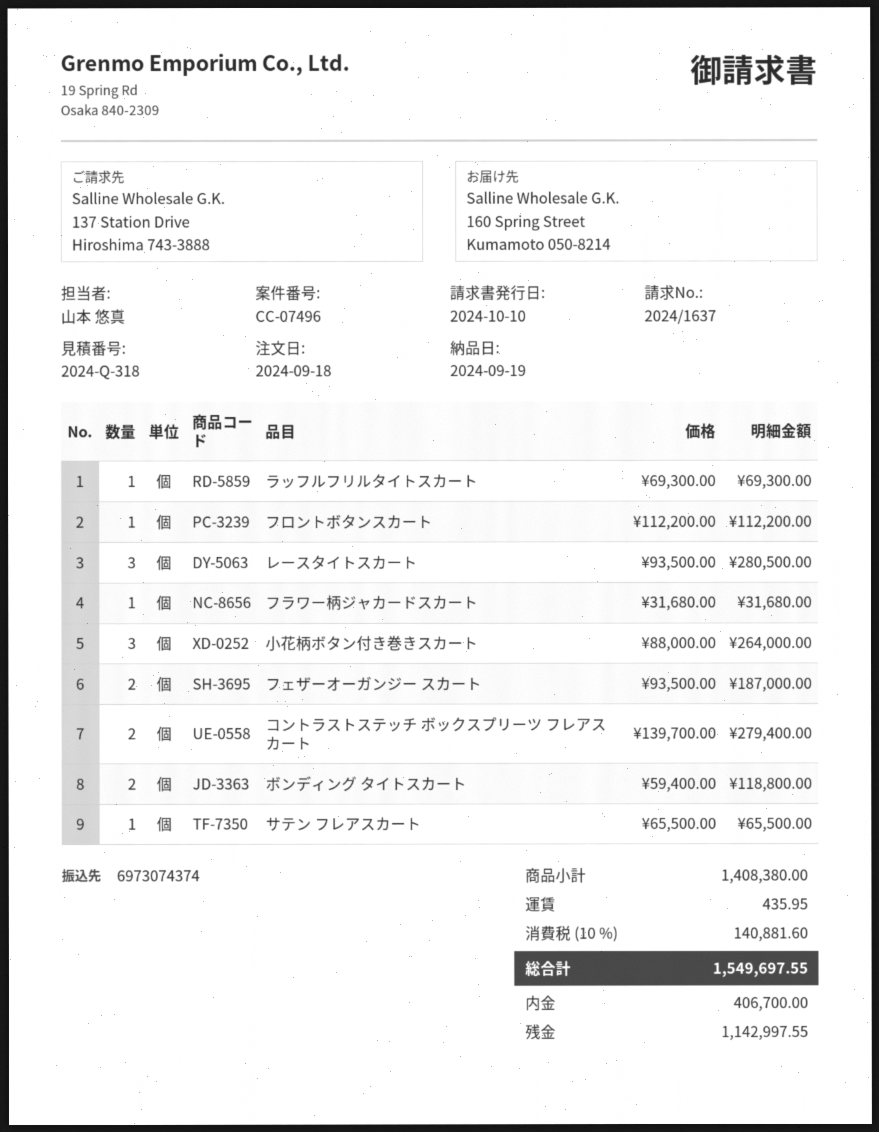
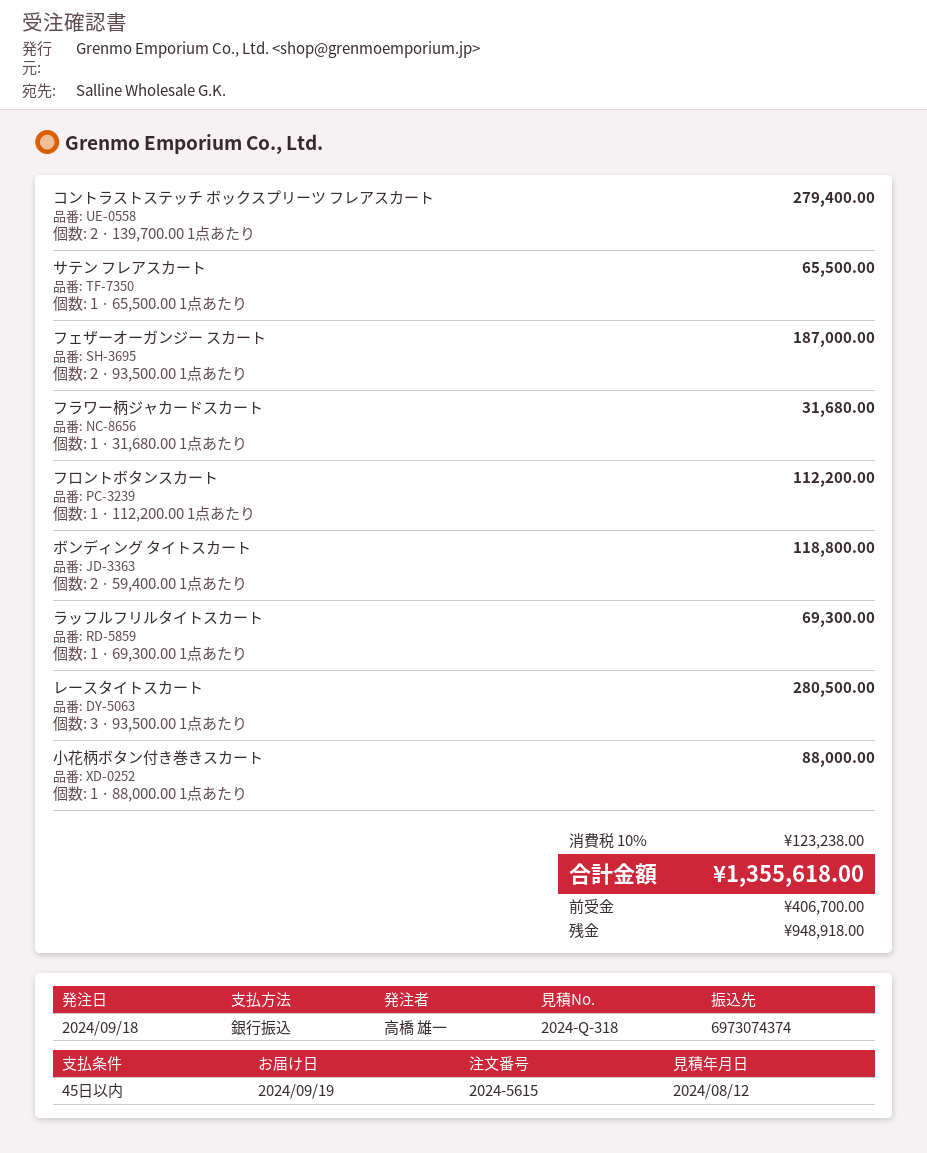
小花柄ボタン付き巻きスカート: 3 x 88000.00 = 264000.00 -> 1 x 88000.00 = 88000.00
shipping: 435.95 -> none
tax: 10% = 140881.60 -> 10% = 123238.00
total: 1549697.55 -> 1355618.00
balance: 1142997.55 -> 948918.00

